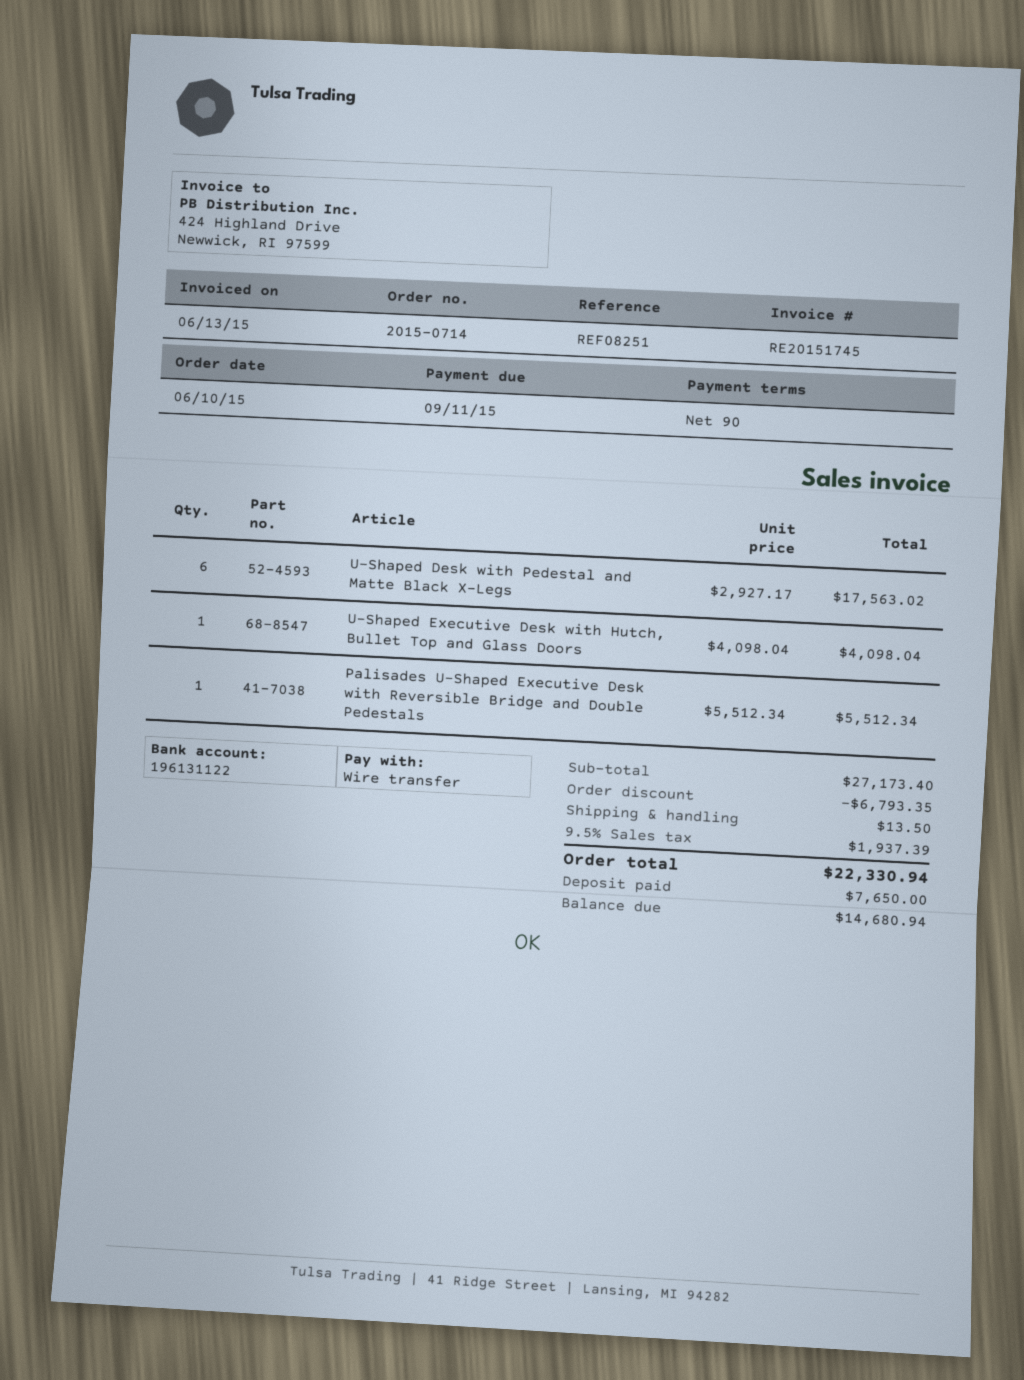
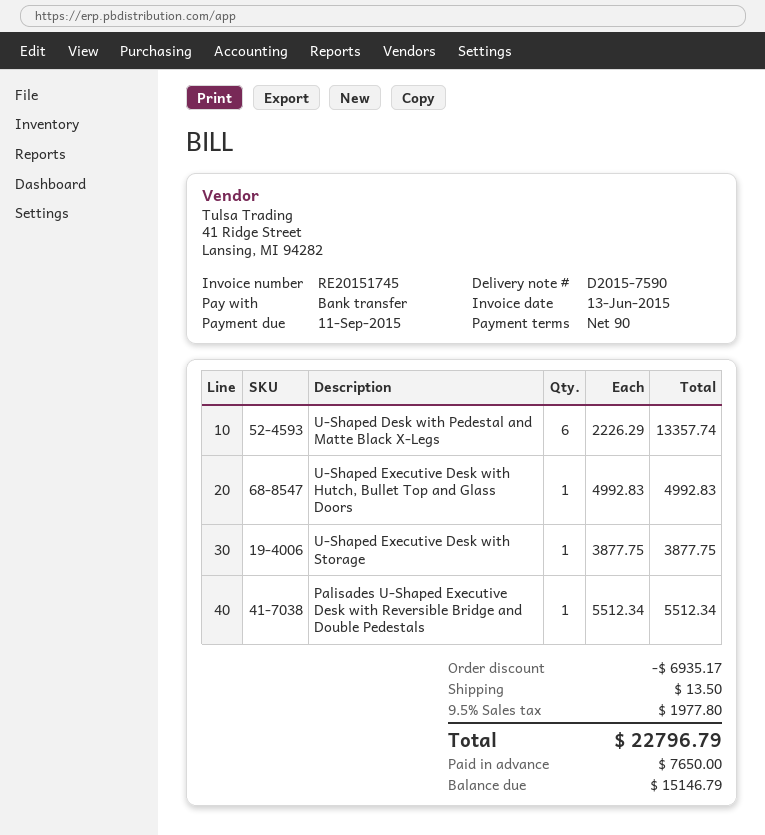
U-Shaped Desk with Pedestal and Matte Black X-Legs: 6 x 2927.17 = 17563.02 -> 6 x 2226.29 = 13357.74
U-Shaped Executive Desk with Hutch, Bullet Top and Glass Doors: 1 x 4098.04 = 4098.04 -> 1 x 4992.83 = 4992.83
U-Shaped Executive Desk with Storage: none -> 1 x 3877.75 = 3877.75
discount: 6793.35 -> 6935.17
tax: 9.5% = 1937.39 -> 9.5% = 1977.80
total: 22330.94 -> 22796.79
balance: 14680.94 -> 15146.79

